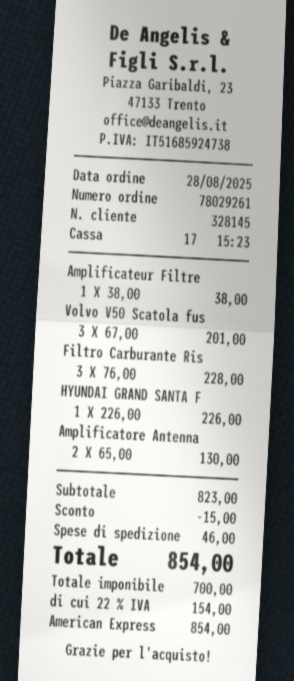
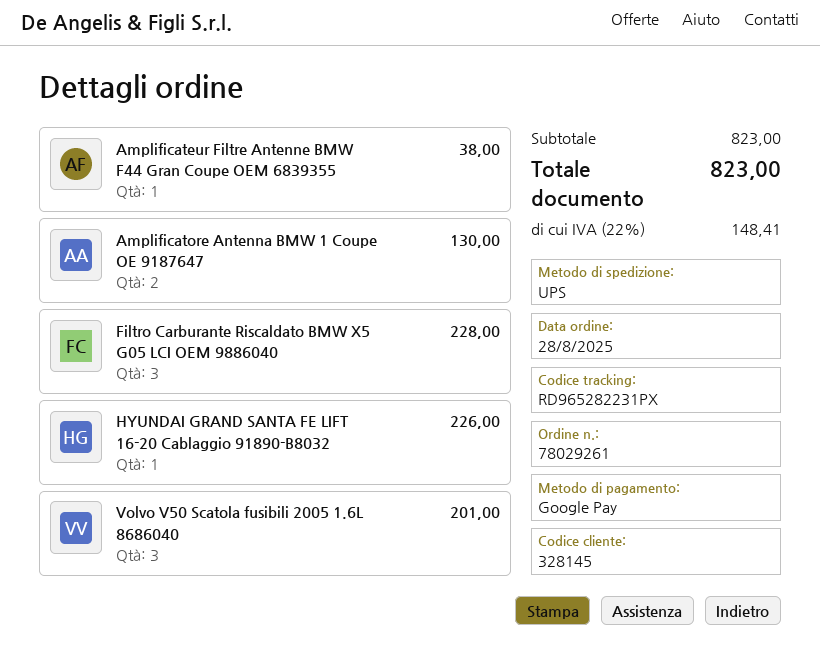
payment method: American Express -> Google Pay
discount: 15.00 -> none
shipping: 46.00 -> none
tax: 22% = 154.00 -> 22% = 148.41
total: 854.00 -> 823.00

